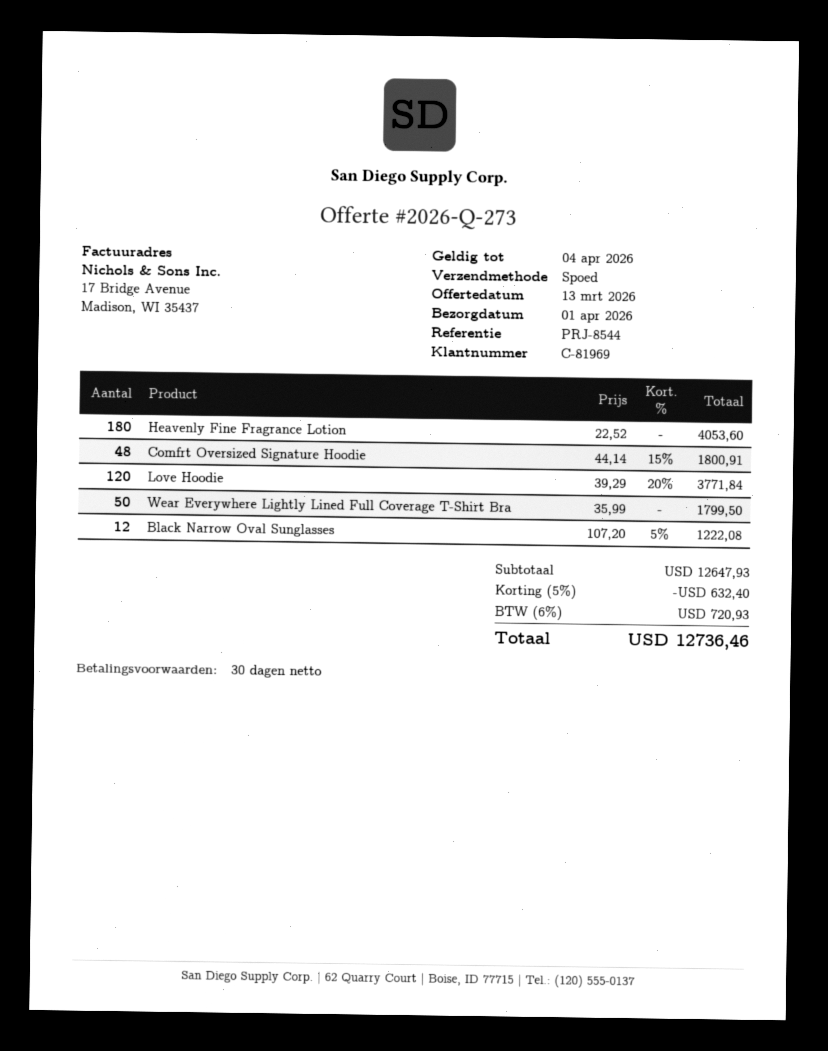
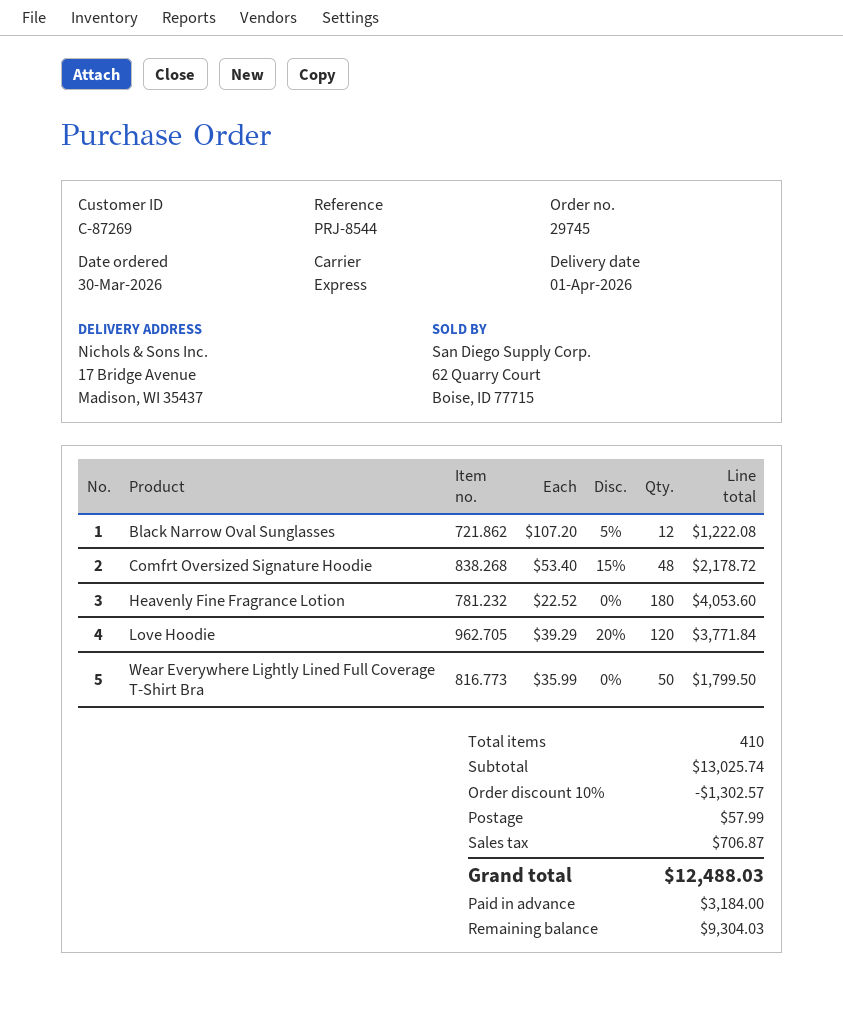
customer number: C-81969 -> C-87269
Comfrt Oversized Signature Hoodie: 48 x 44.14 - 15% = 1800.91 -> 48 x 53.40 - 15% = 2178.72
subtotal: 12647.93 -> 13025.74
discount: 5% = 632.40 -> 10% = 1302.57
shipping: none -> 57.99
tax: 720.93 -> 706.87
total: 12736.46 -> 12488.03

